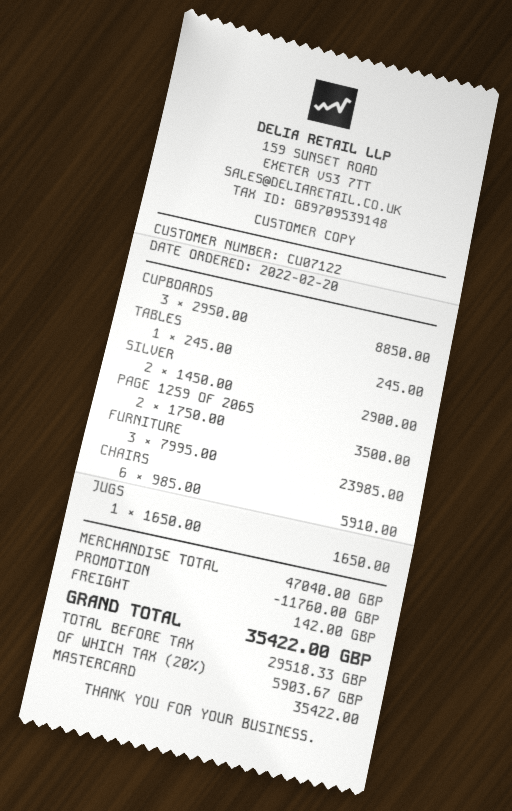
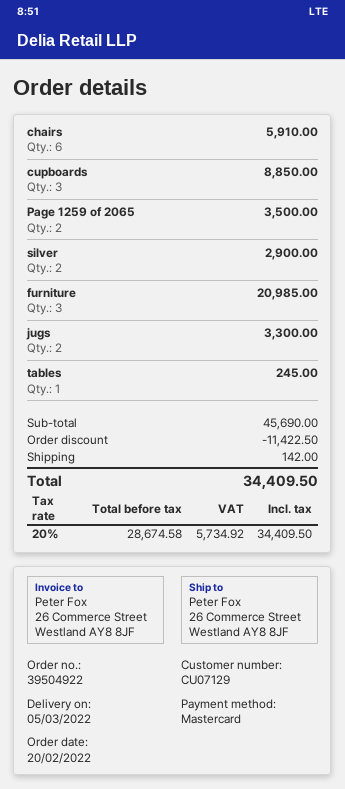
customer number: CU07122 -> CU07129
FURNITURE: 3 for 23985.00 -> 3 for 20985.00
JUGS: 1 for 1650.00 -> 2 for 3300.00
subtotal: 47040.00 -> 45690.00
discount: 11760.00 -> 11422.50
net: 29518.33 -> 28674.58
tax: 20% = 5903.67 -> 20% = 5734.92
total: 35422.00 -> 34409.50

